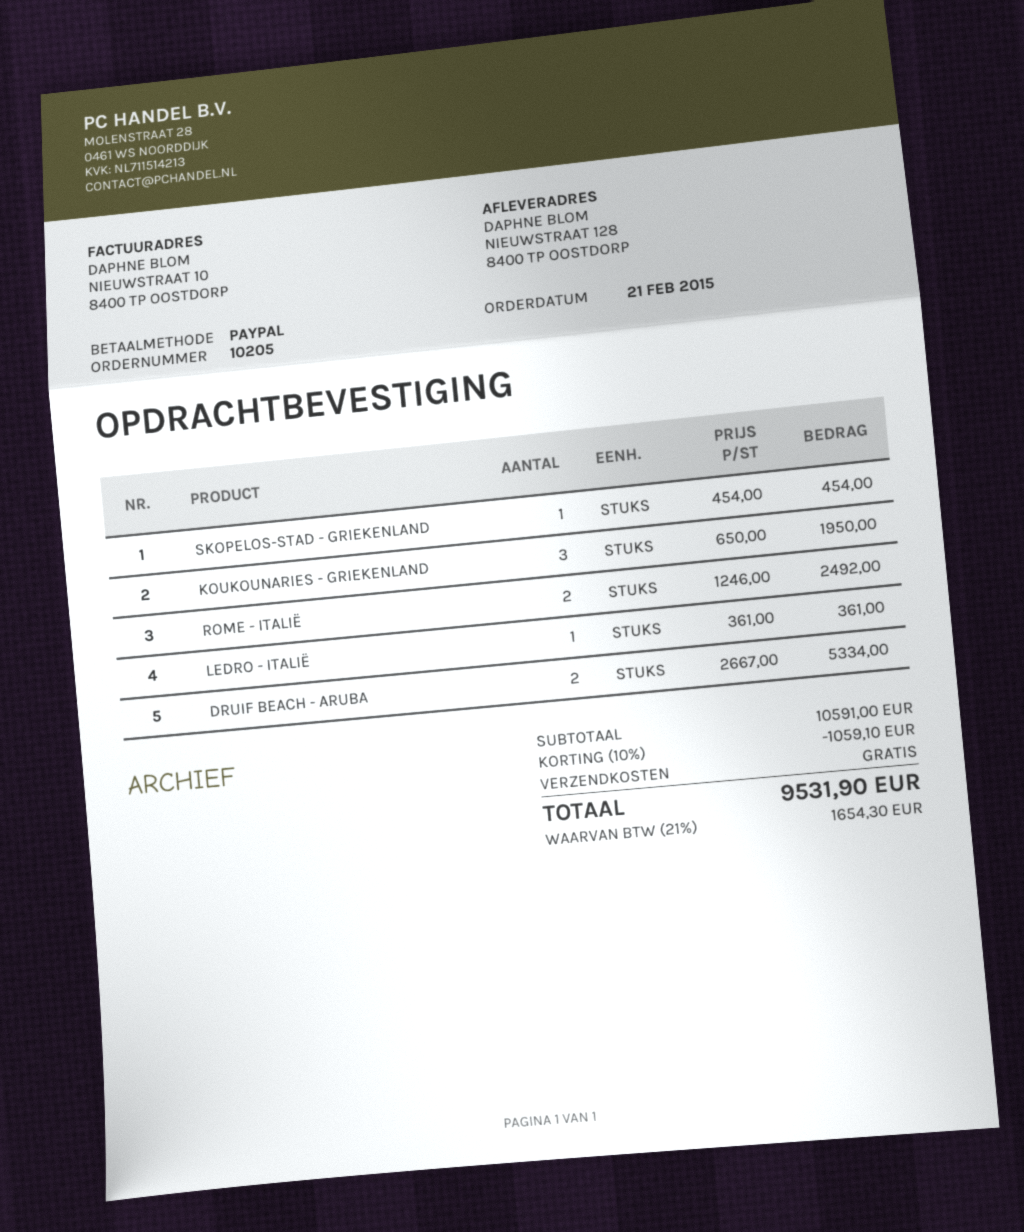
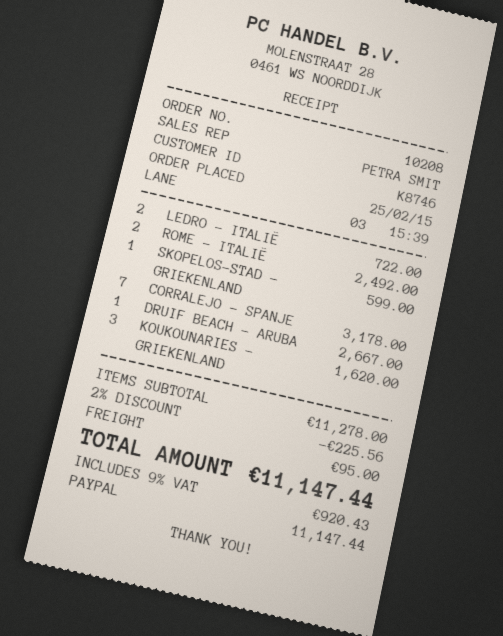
order number: 10205 -> 10208
order date: 2015-02-21 -> 2015-02-25
SKOPELOS-STAD - GRIEKENLAND: 1 for 454.00 -> 1 for 599.00
KOUKOUNARIES - GRIEKENLAND: 3 for 1950.00 -> 3 for 1620.00
LEDRO - ITALIË: 1 for 361.00 -> 2 for 722.00
DRUIF BEACH - ARUBA: 2 for 5334.00 -> 1 for 2667.00
CORRALEJO - SPANJE: none -> 7 for 3178.00
subtotal: 10591.00 -> 11278.00
discount: 10% = 1059.10 -> 2% = 225.56
shipping: 0.00 -> 95.00
tax: 21% = 1654.30 -> 9% = 920.43
total: 9531.90 -> 11147.44

